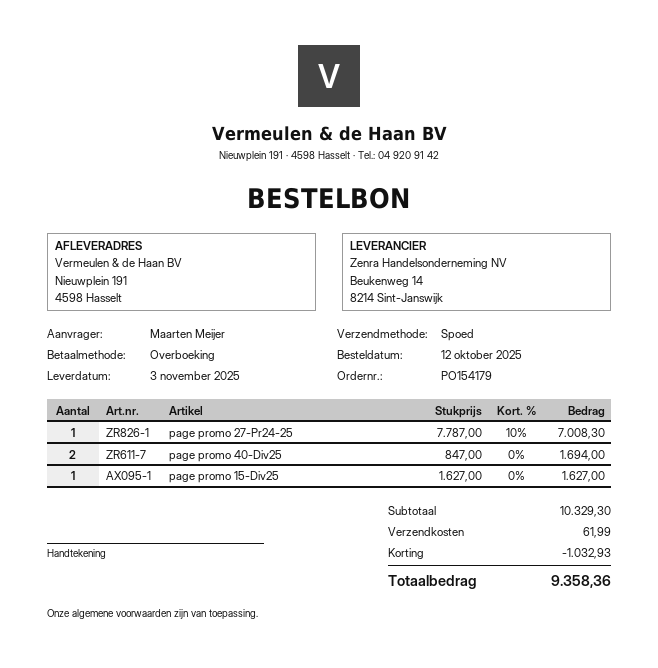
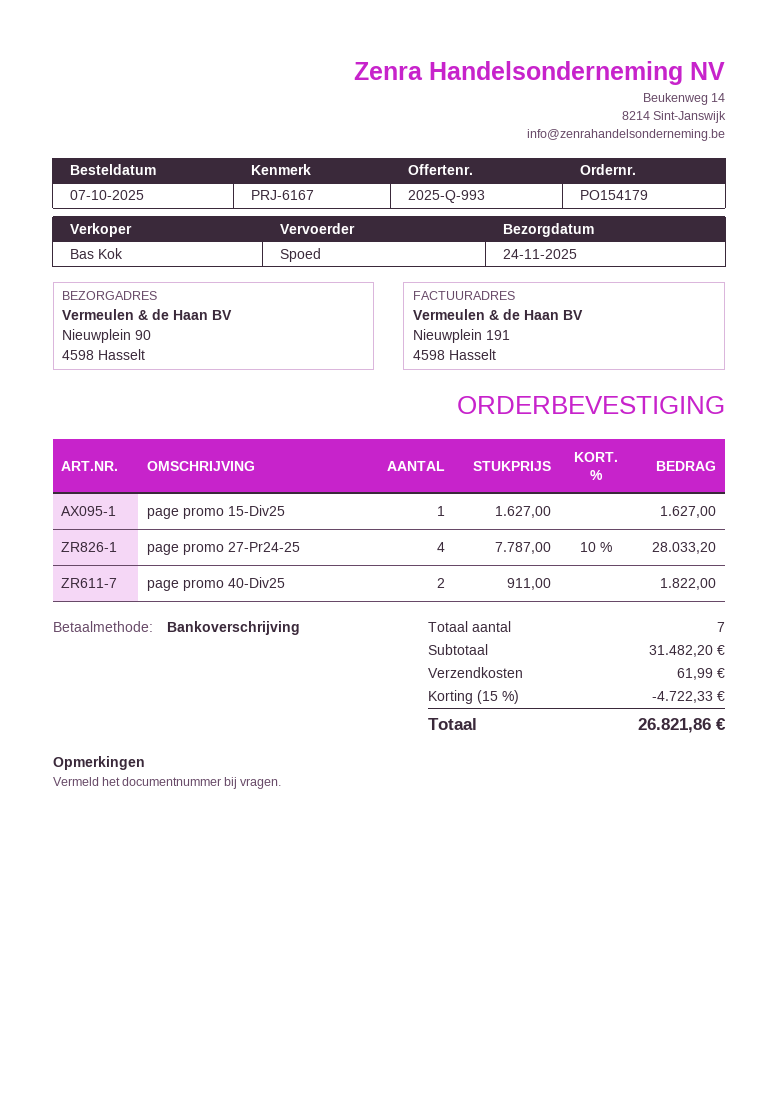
order date: 2025-10-12 -> 2025-10-07
delivery date: 2025-11-03 -> 2025-11-24
ship to: Nieuwplein 191, 4598 Hasselt -> Nieuwplein 90, 4598 Hasselt
page promo 27-Pr24-25: 1 x 7787.00 - 10% = 7008.30 -> 4 x 7787.00 - 10% = 28033.20
page promo 40-Div25: 2 x 847.00 = 1694.00 -> 2 x 911.00 = 1822.00
subtotal: 10329.30 -> 31482.20
discount: 1032.93 -> 4722.33
total: 9358.36 -> 26821.86

